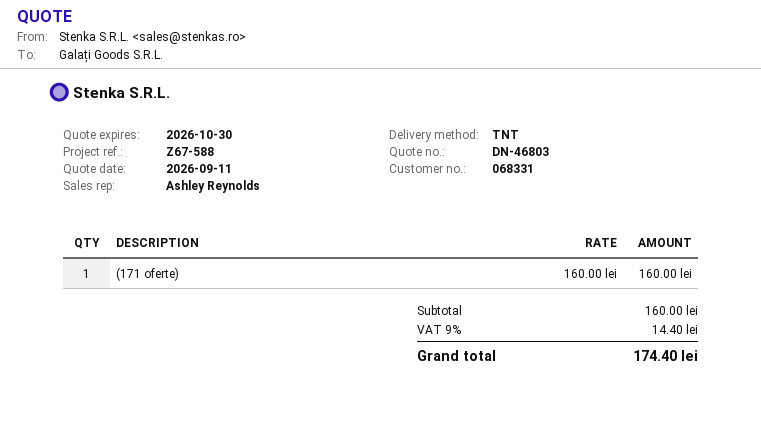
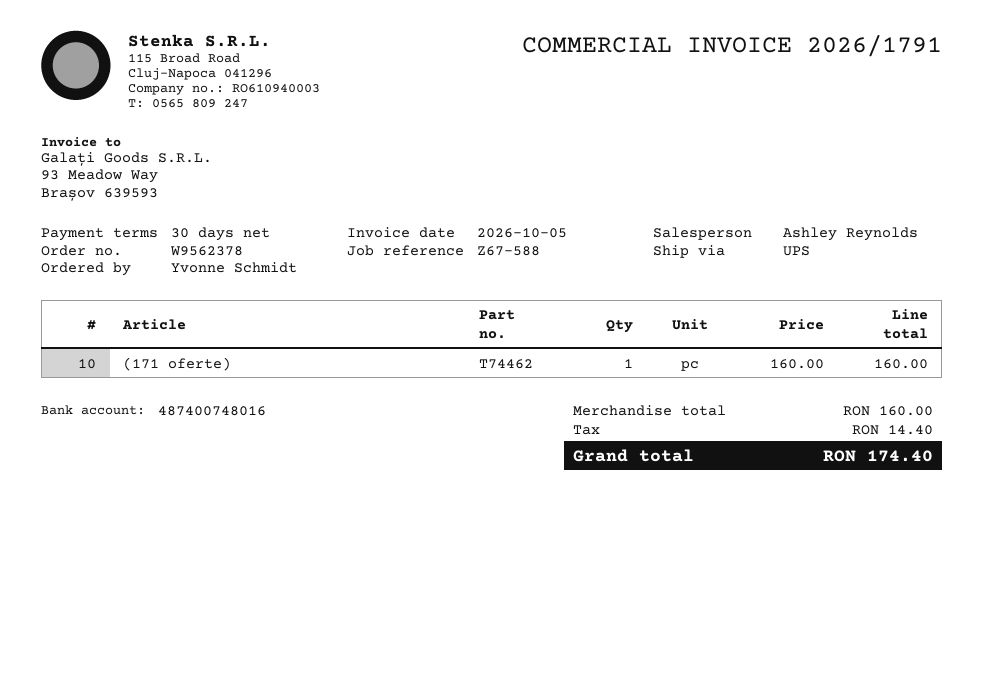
shipping method: TNT -> UPS

